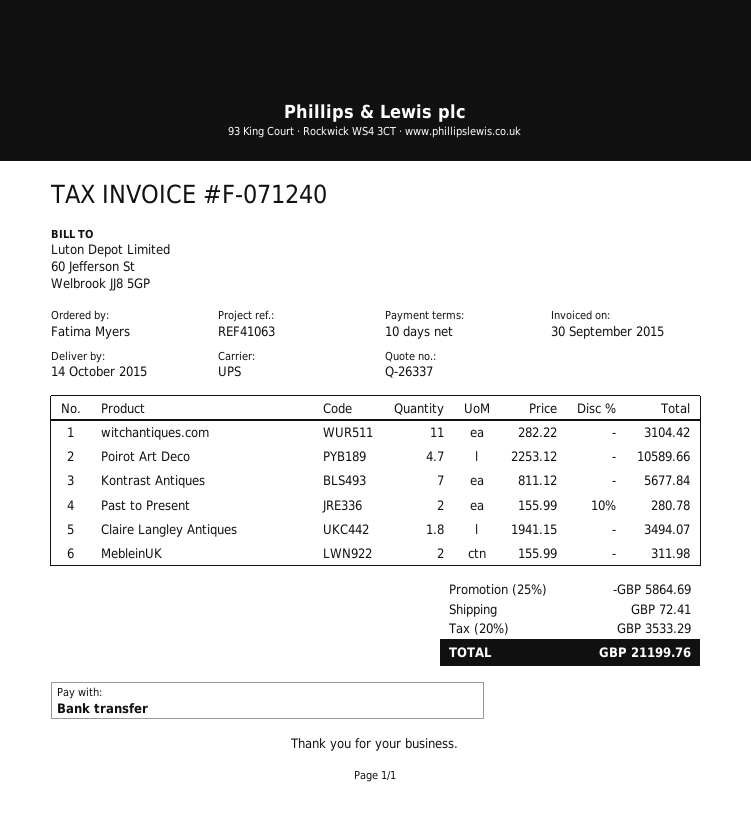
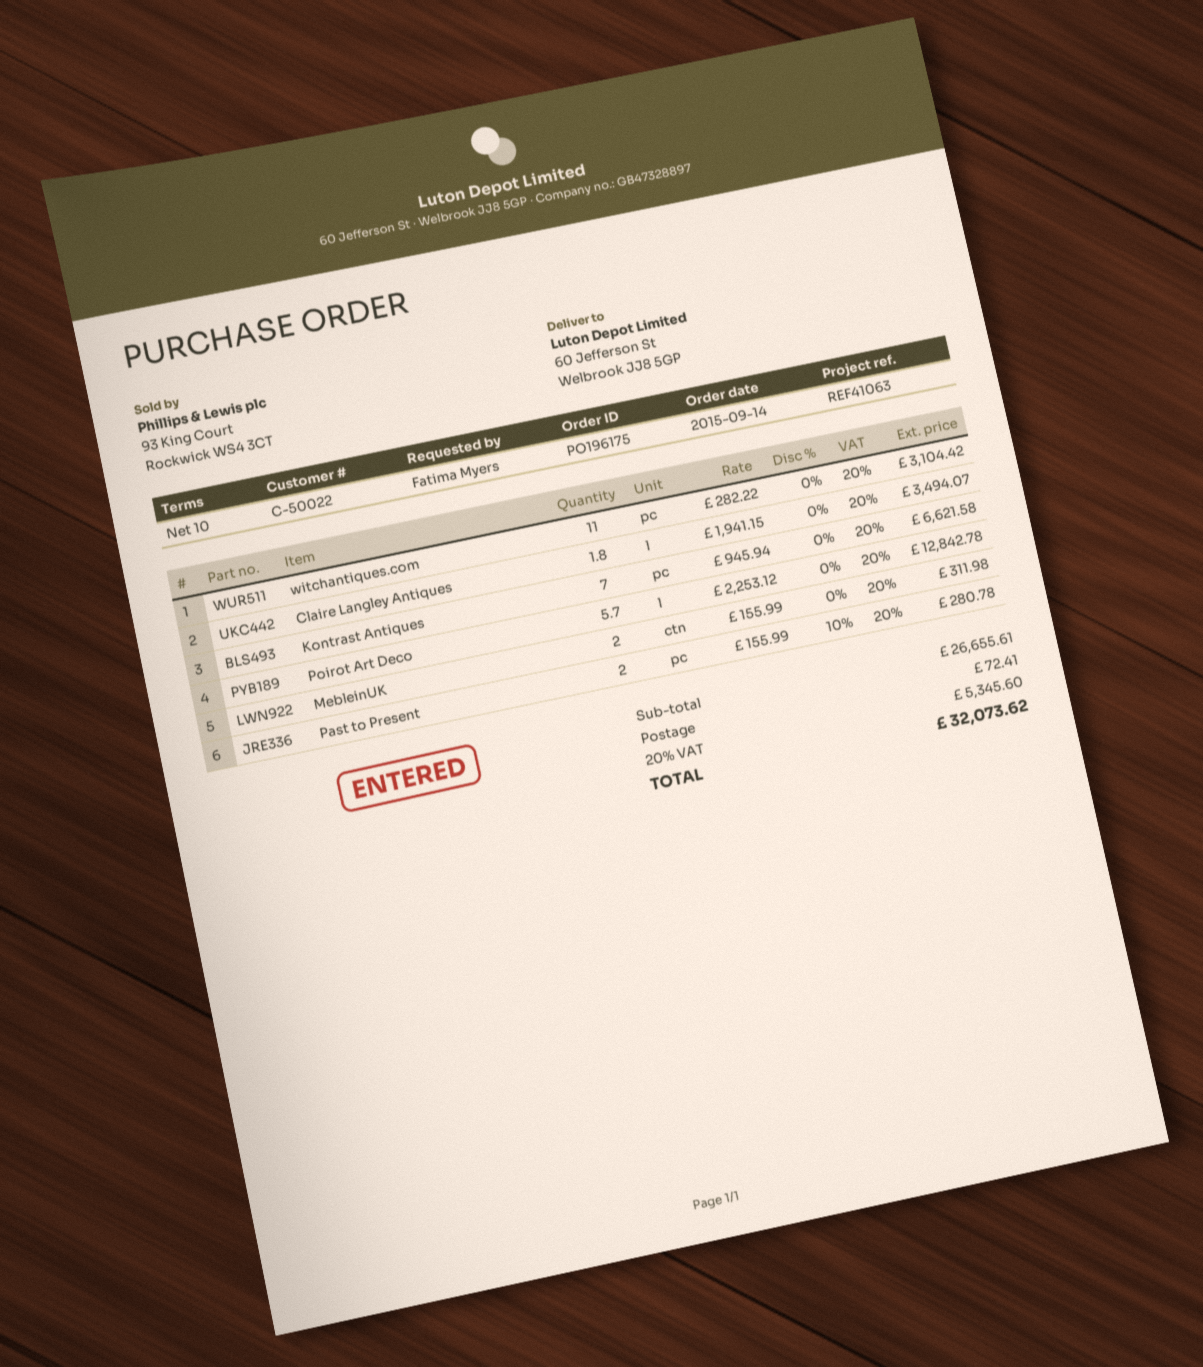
Poirot Art Deco: 4.7 x 2253.12 = 10589.66 -> 5.7 x 2253.12 = 12842.78
Kontrast Antiques: 7 x 811.12 = 5677.84 -> 7 x 945.94 = 6621.58
discount: 25% = 5864.69 -> none
tax: 20% = 3533.29 -> 20% = 5345.60
total: 21199.76 -> 32073.62

